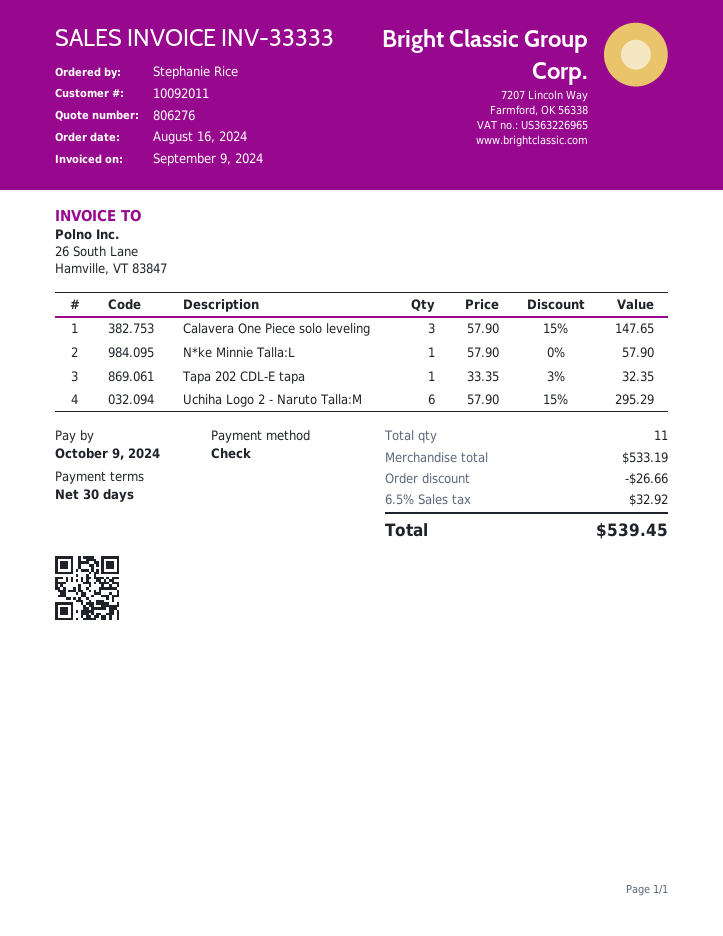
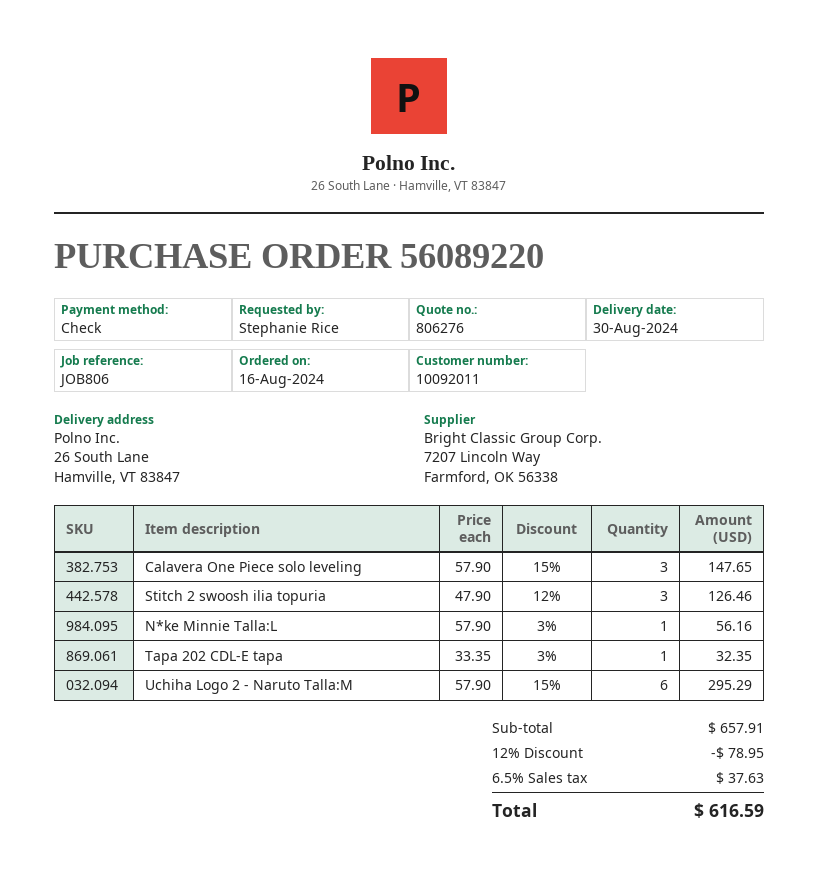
N*ke Minnie Talla:L: 1 x 57.90 = 57.90 -> 1 x 57.90 - 3% = 56.16
Stitch 2 swoosh ilia topuria: none -> 3 x 47.90 - 12% = 126.46
subtotal: 533.19 -> 657.91
discount: 26.66 -> 78.95
tax: 6.5% = 32.92 -> 6.5% = 37.63
total: 539.45 -> 616.59

